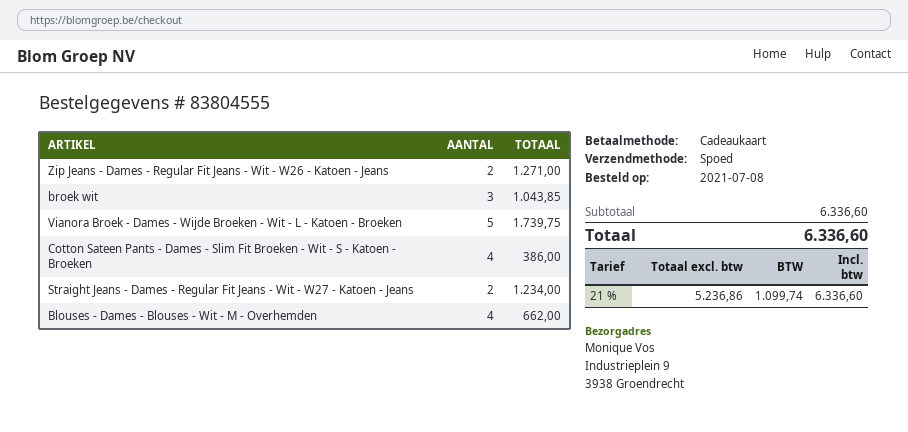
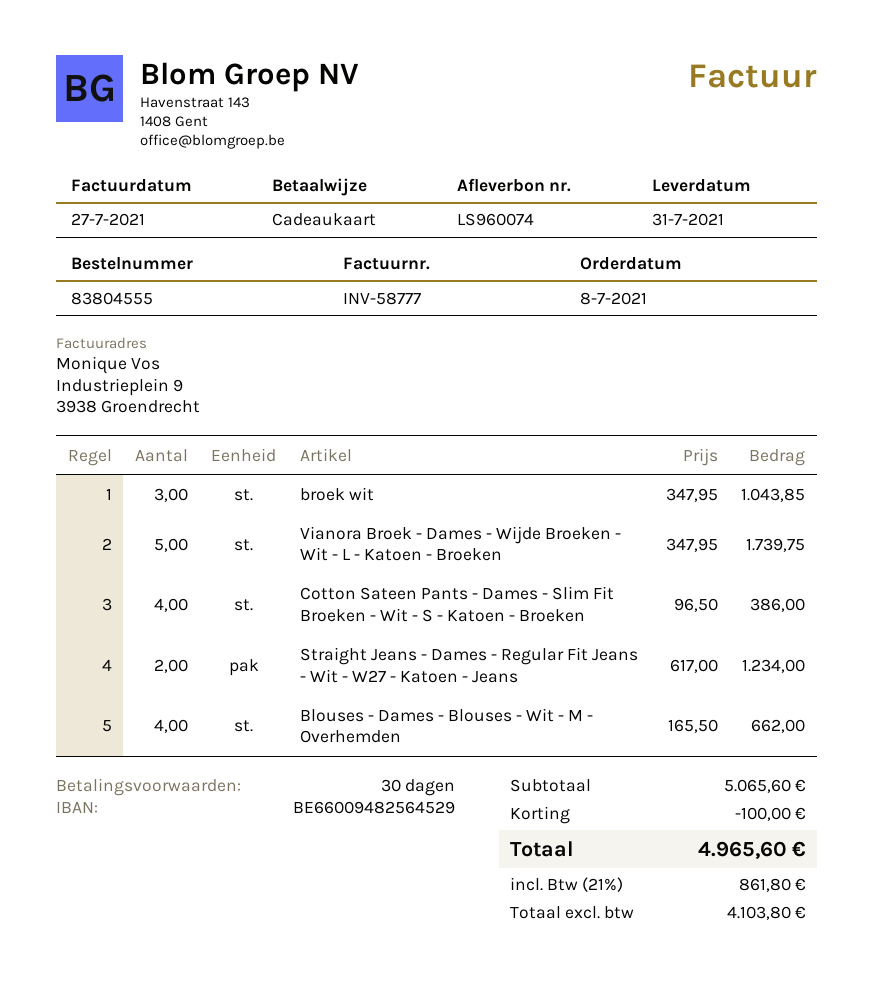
Zip Jeans - Dames - Regular Fit Jeans - Wit - W26 - Katoen - Jeans: 2 for 1271.00 -> none
subtotal: 6336.60 -> 5065.60
discount: none -> 100.00
net: 5236.86 -> 4103.80
tax: 21% = 1099.74 -> 21% = 861.80
total: 6336.60 -> 4965.60

